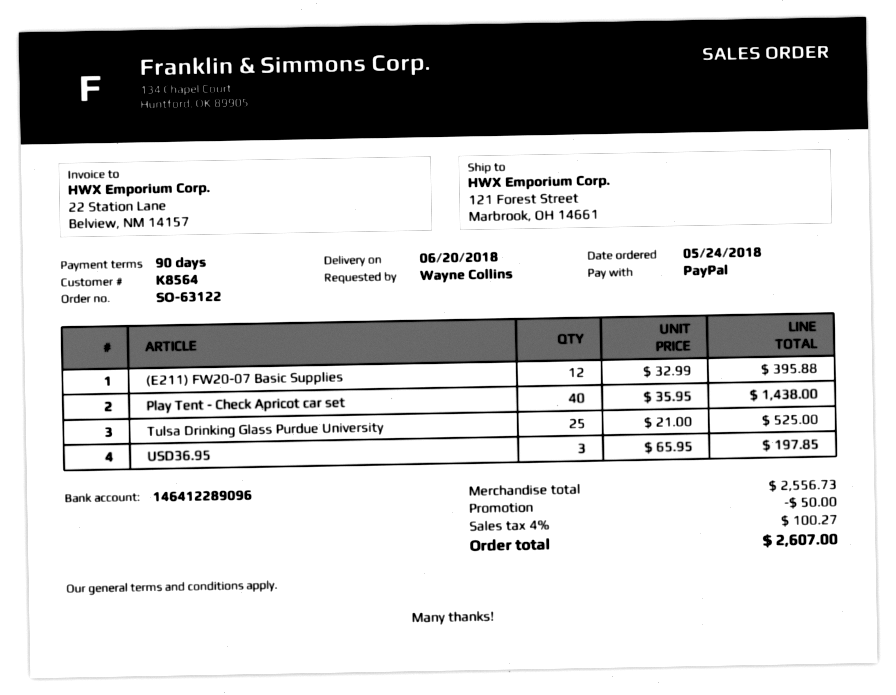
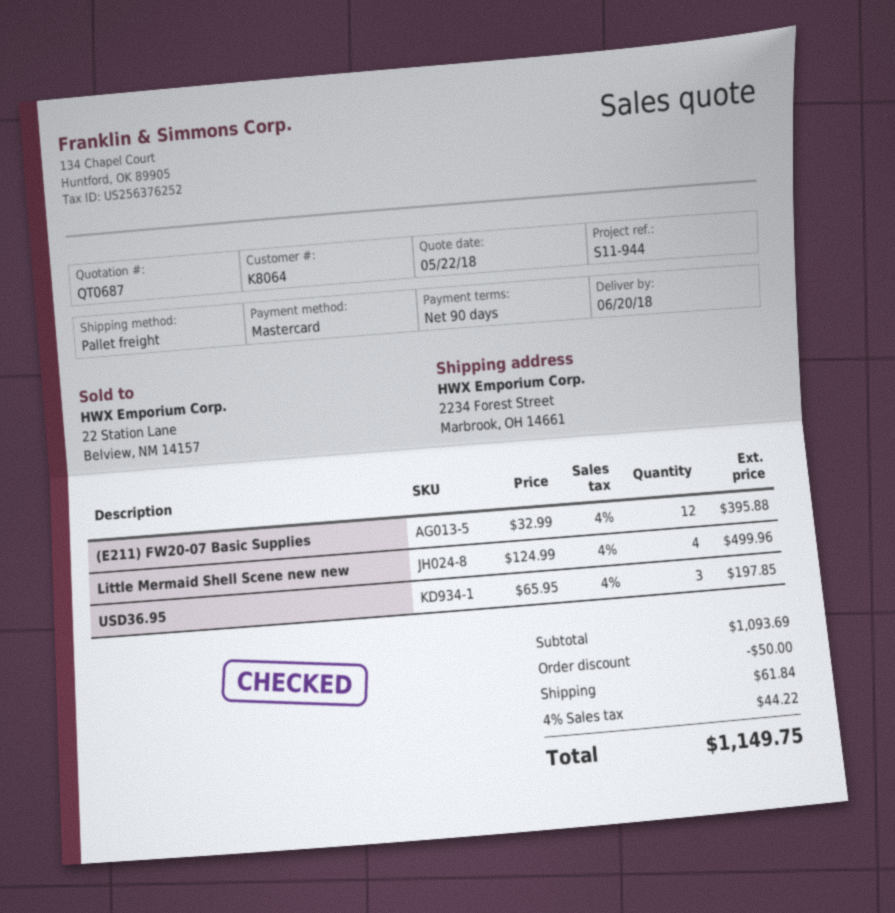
customer number: K8564 -> K8064
payment method: PayPal -> Mastercard
ship to: 121 Forest Street, Marbrook, OH 14661 -> 2234 Forest Street, Marbrook, OH 14661
Play Tent - Check Apricot car set: 40 x 35.95 = 1438.00 -> none
Tulsa Drinking Glass Purdue University: 25 x 21.00 = 525.00 -> none
Little Mermaid Shell Scene new new: none -> 4 x 124.99 = 499.96
subtotal: 2556.73 -> 1093.69
shipping: none -> 61.84
tax: 4% = 100.27 -> 4% = 44.22
total: 2607.00 -> 1149.75

